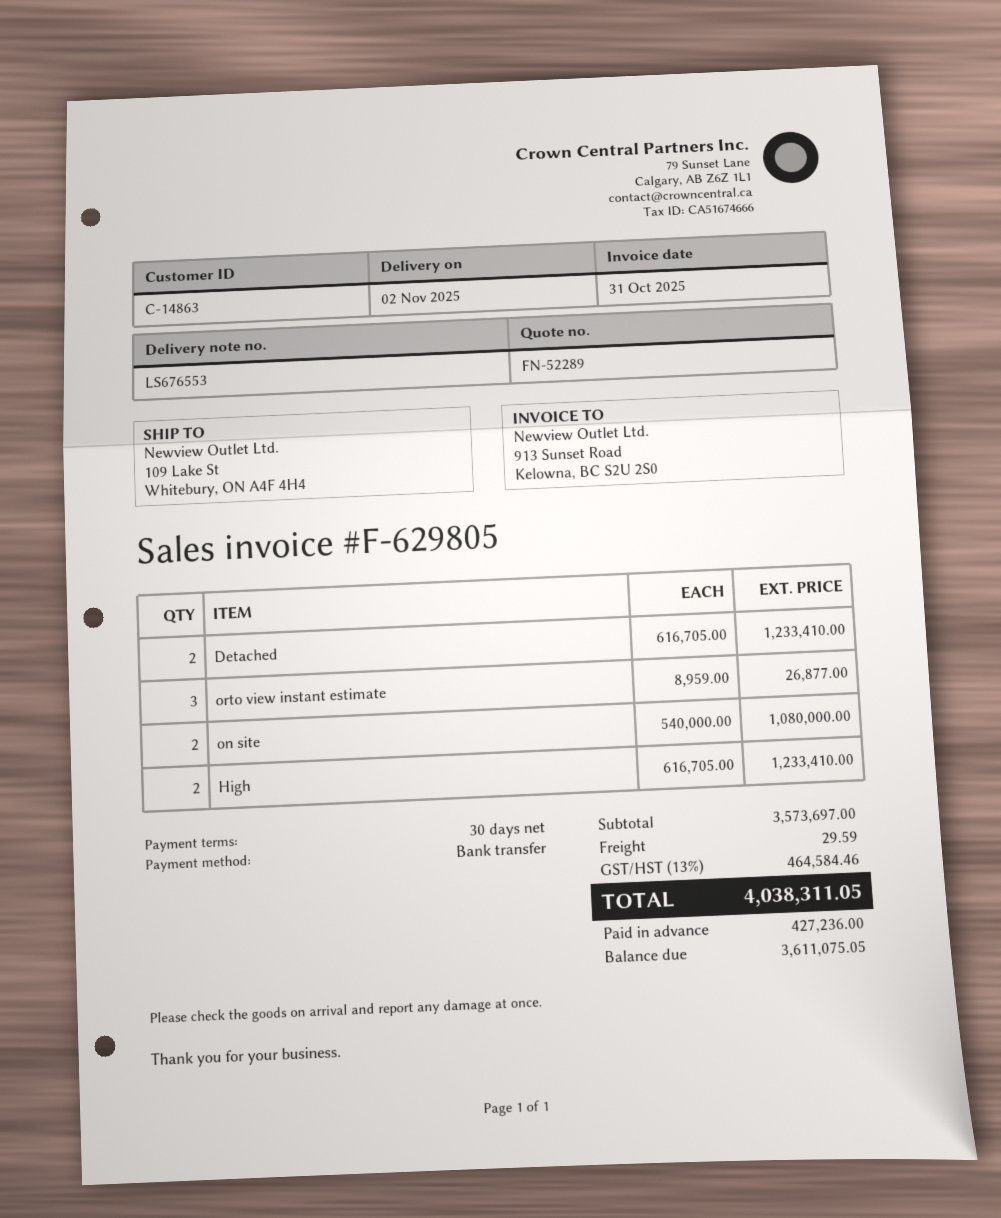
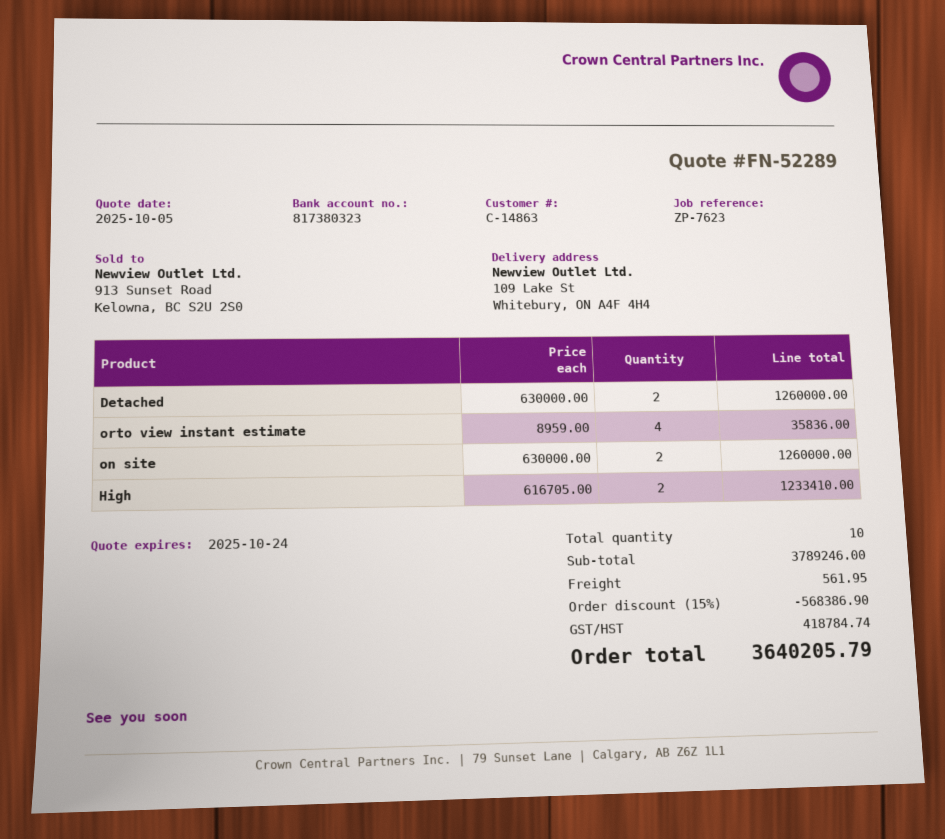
Detached: 2 x 616705.00 = 1233410.00 -> 2 x 630000.00 = 1260000.00
orto view instant estimate: 3 x 8959.00 = 26877.00 -> 4 x 8959.00 = 35836.00
on site: 2 x 540000.00 = 1080000.00 -> 2 x 630000.00 = 1260000.00
subtotal: 3573697.00 -> 3789246.00
discount: none -> 15% = 568386.90
shipping: 29.59 -> 561.95
tax: 464584.46 -> 418784.74
total: 4038311.05 -> 3640205.79

